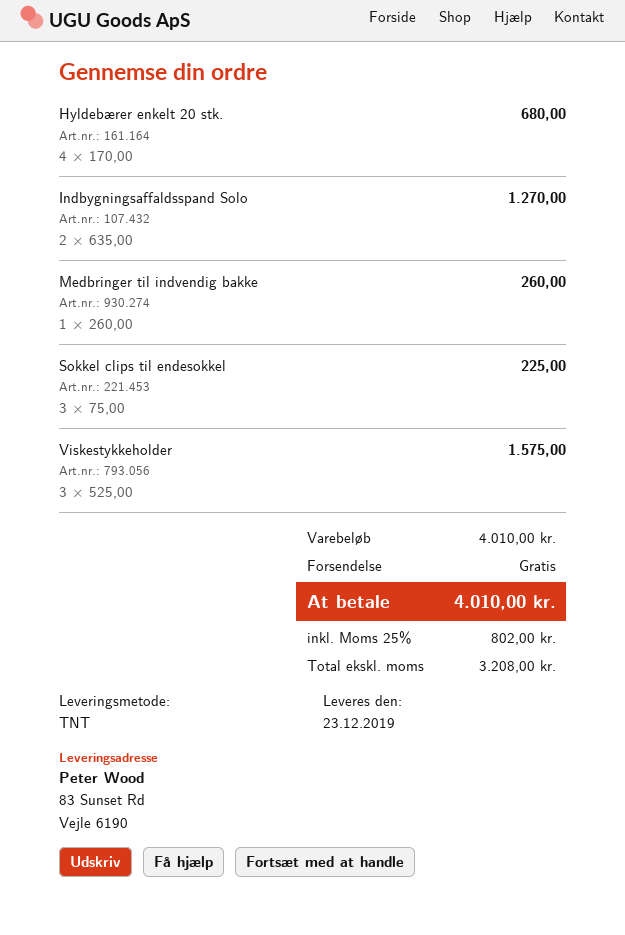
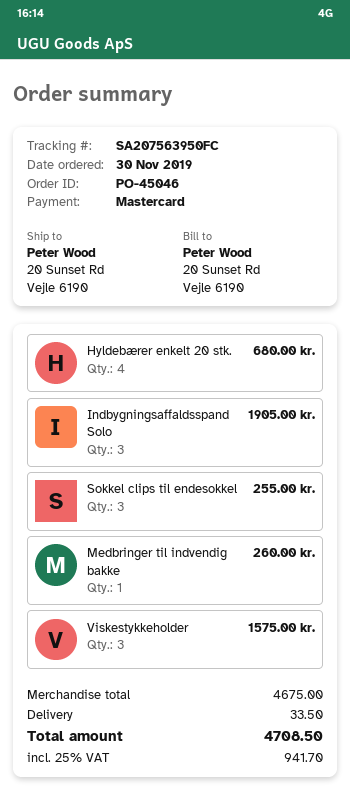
ship to: 83 Sunset Rd, Vejle 6190 -> 20 Sunset Rd, Vejle 6190
Indbygningsaffaldsspand Solo: 2 for 1270.00 -> 3 for 1905.00
Sokkel clips til endesokkel: 3 for 225.00 -> 3 for 255.00
subtotal: 4010.00 -> 4675.00
shipping: 0.00 -> 33.50
tax: 25% = 802.00 -> 25% = 941.70
total: 4010.00 -> 4708.50

